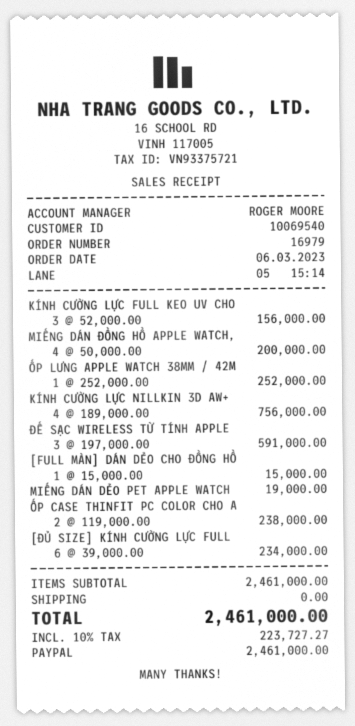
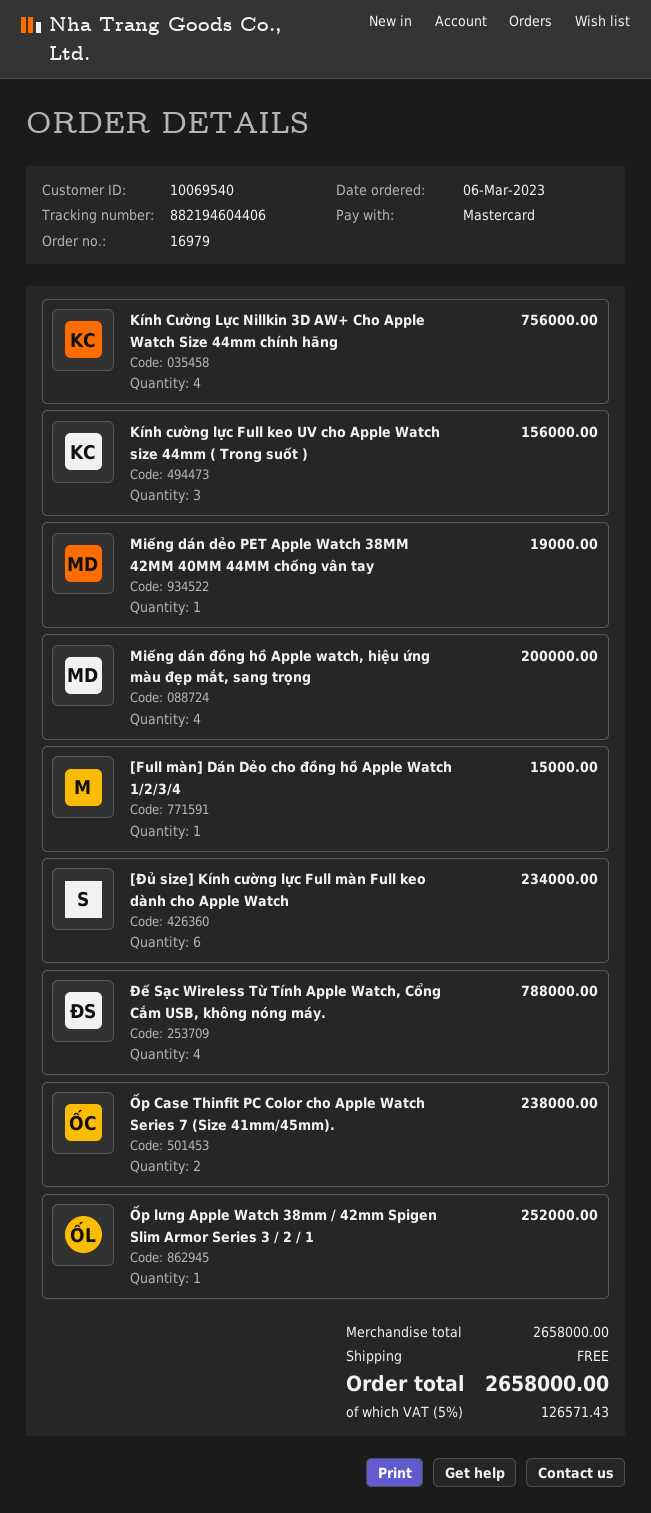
payment method: PayPal -> Mastercard
ĐẾ SẠC WIRELESS TỪ TÍNH APPLE: 3 for 591000.00 -> 4 for 788000.00
subtotal: 2461000.00 -> 2658000.00
tax: 10% = 223727.27 -> 5% = 126571.43
total: 2461000.00 -> 2658000.00

